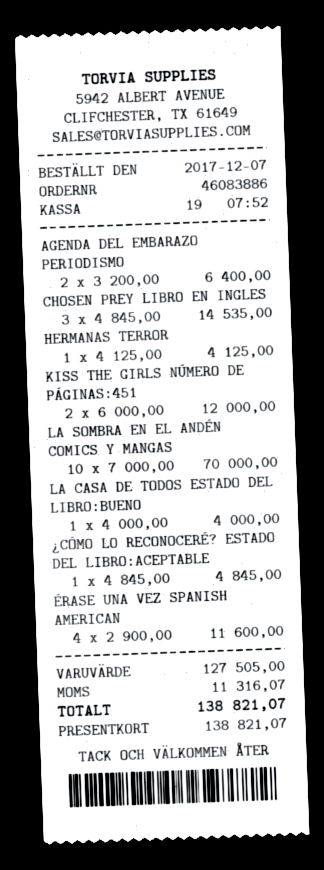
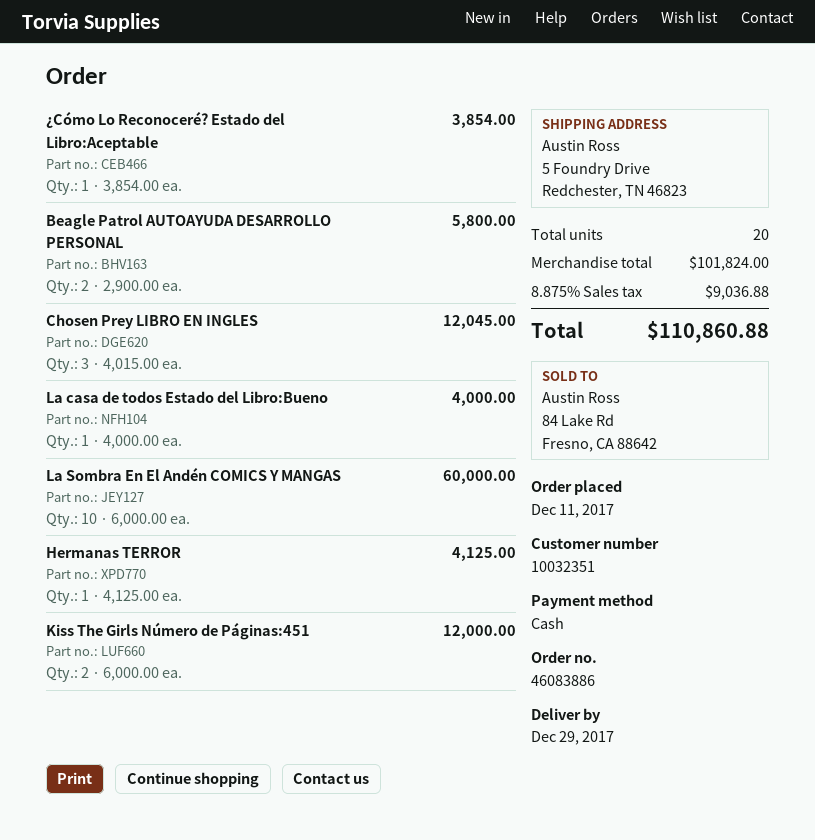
order date: 2017-12-07 -> 2017-12-11
payment method: gift card -> cash
AGENDA DEL EMBARAZO PERIODISMO: 2 x 3200.00 = 6400.00 -> none
CHOSEN PREY LIBRO EN INGLES: 3 x 4845.00 = 14535.00 -> 3 x 4015.00 = 12045.00
LA SOMBRA EN EL ANDÉN COMICS Y MANGAS: 10 x 7000.00 = 70000.00 -> 10 x 6000.00 = 60000.00
¿CÓMO LO RECONOCERÉ? ESTADO DEL LIBRO:ACEPTABLE: 1 x 4845.00 = 4845.00 -> 1 x 3854.00 = 3854.00
ÉRASE UNA VEZ SPANISH AMERICAN: 4 x 2900.00 = 11600.00 -> none
Beagle Patrol AUTOAYUDA DESARROLLO PERSONAL: none -> 2 x 2900.00 = 5800.00
subtotal: 127505.00 -> 101824.00
tax: 11316.07 -> 9036.88
total: 138821.07 -> 110860.88

